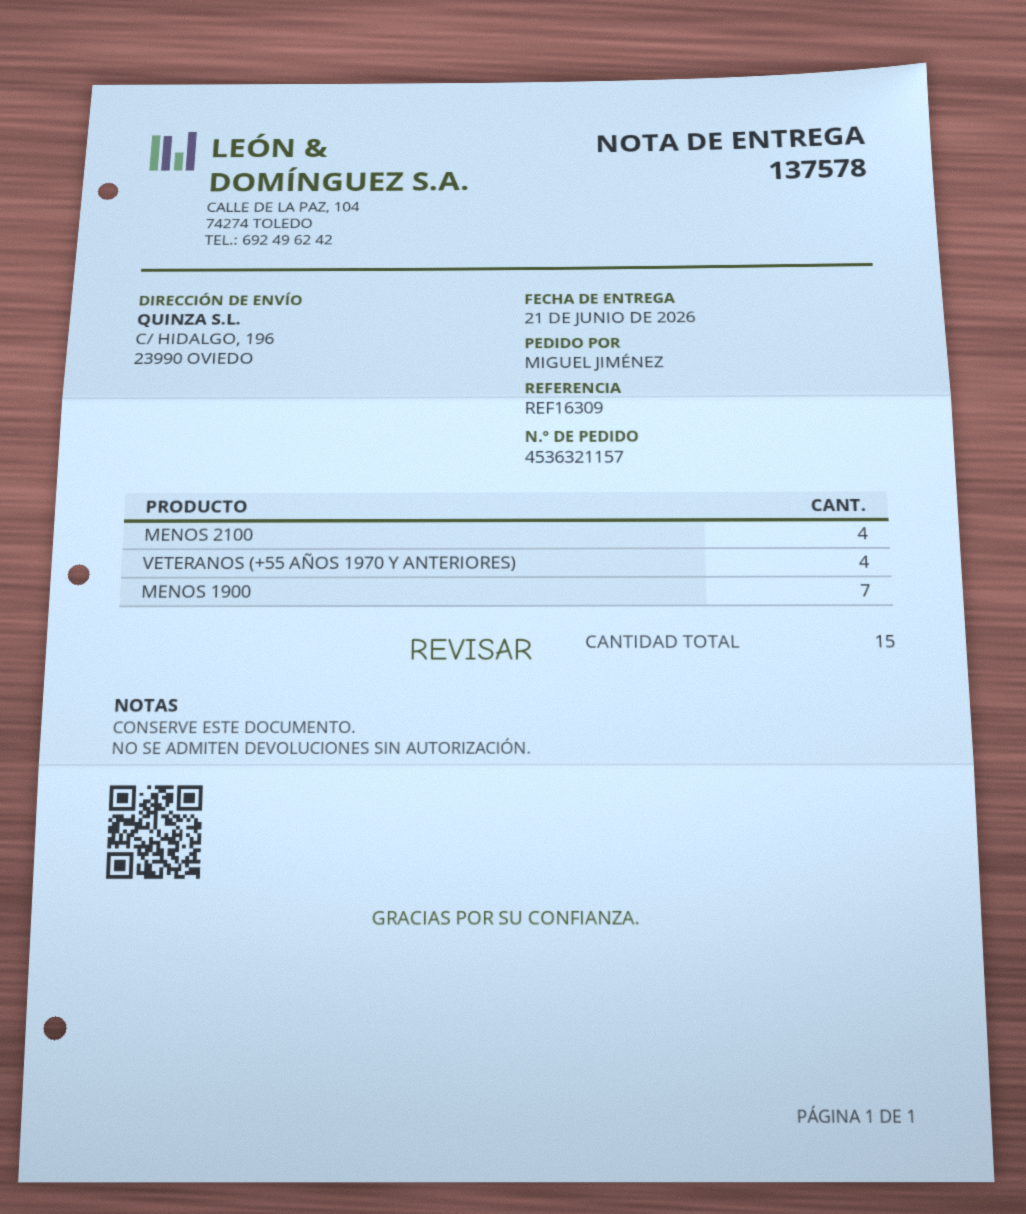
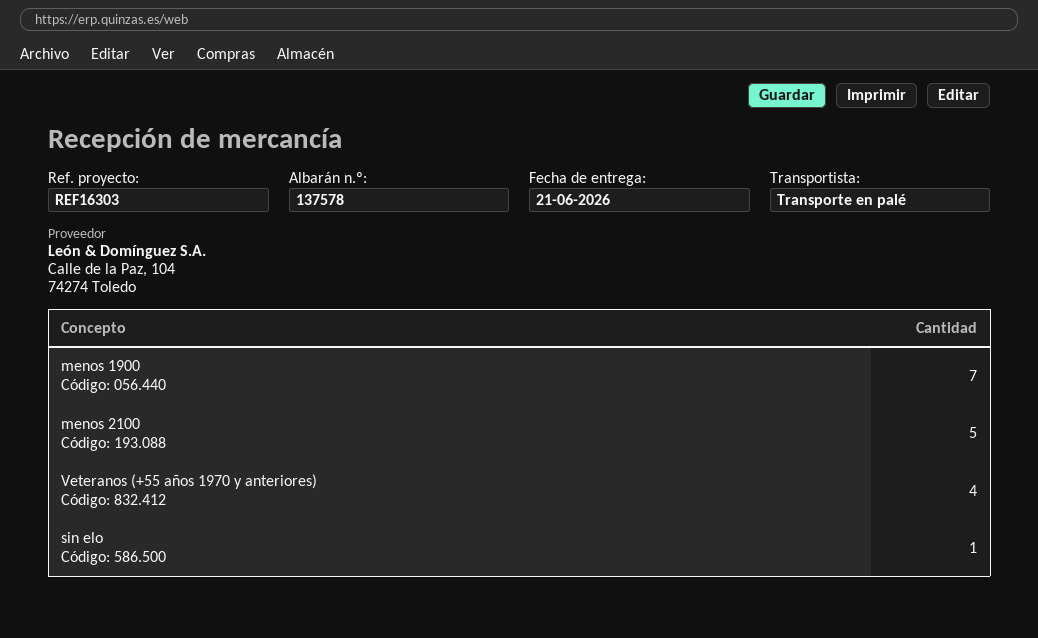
reference: REF16309 -> REF16303
MENOS 2100: 4 -> 5
sin elo: none -> 1

